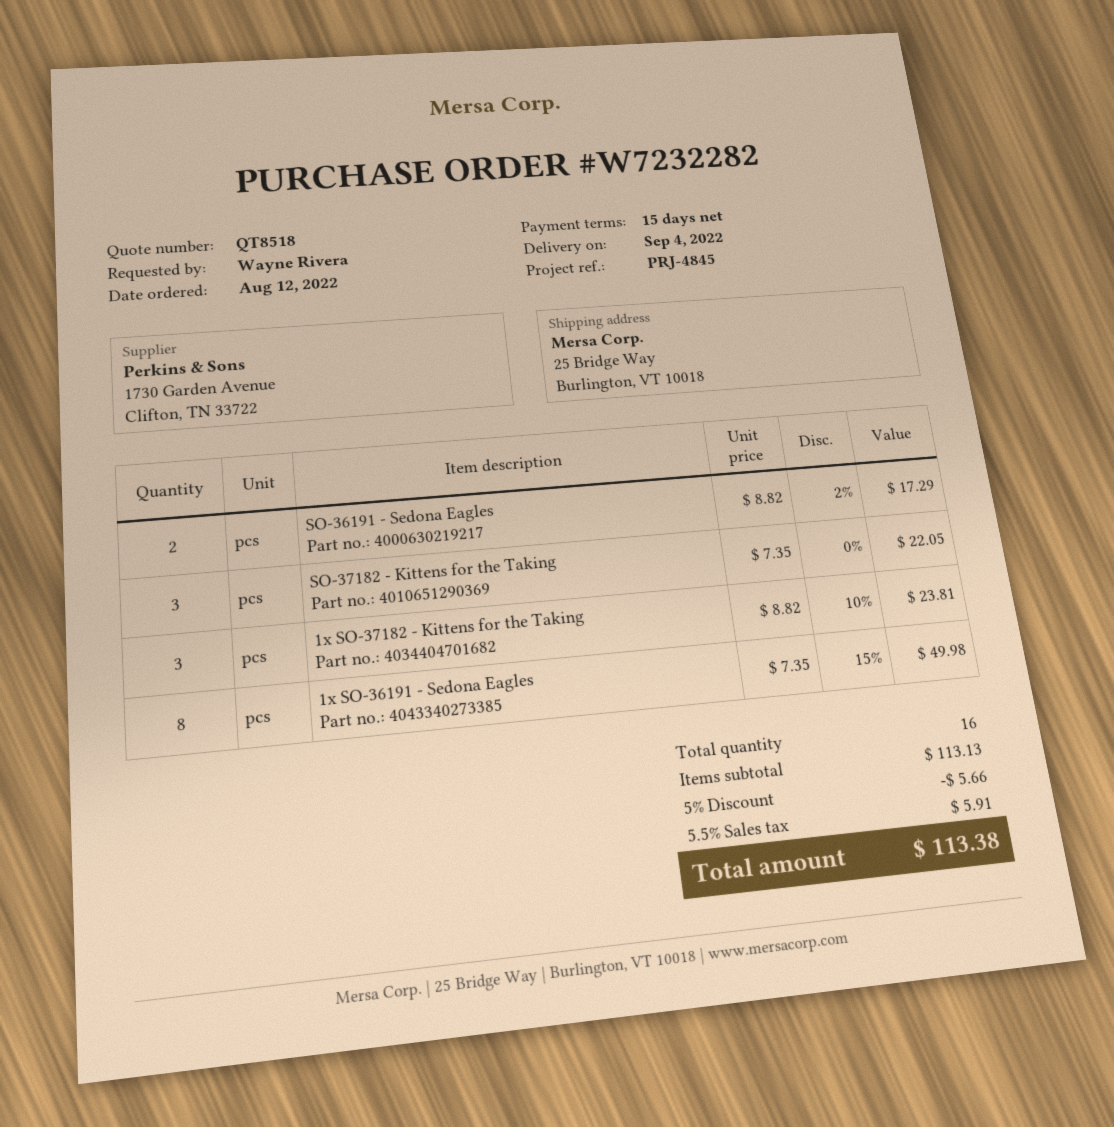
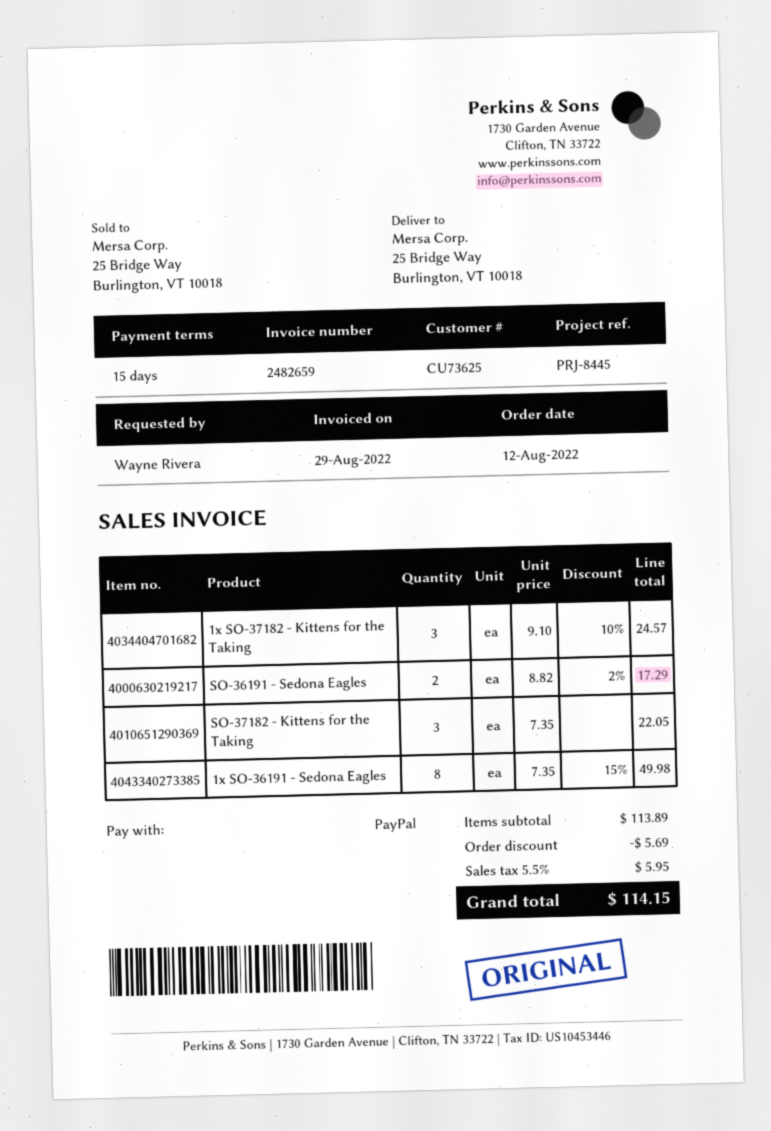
reference: PRJ-4845 -> PRJ-8445
1x SO-37182 - Kittens for the Taking: 3 x 8.82 - 10% = 23.81 -> 3 x 9.10 - 10% = 24.57
subtotal: 113.13 -> 113.89
discount: 5.66 -> 5.69
tax: 5.5% = 5.91 -> 5.5% = 5.95
total: 113.38 -> 114.15

